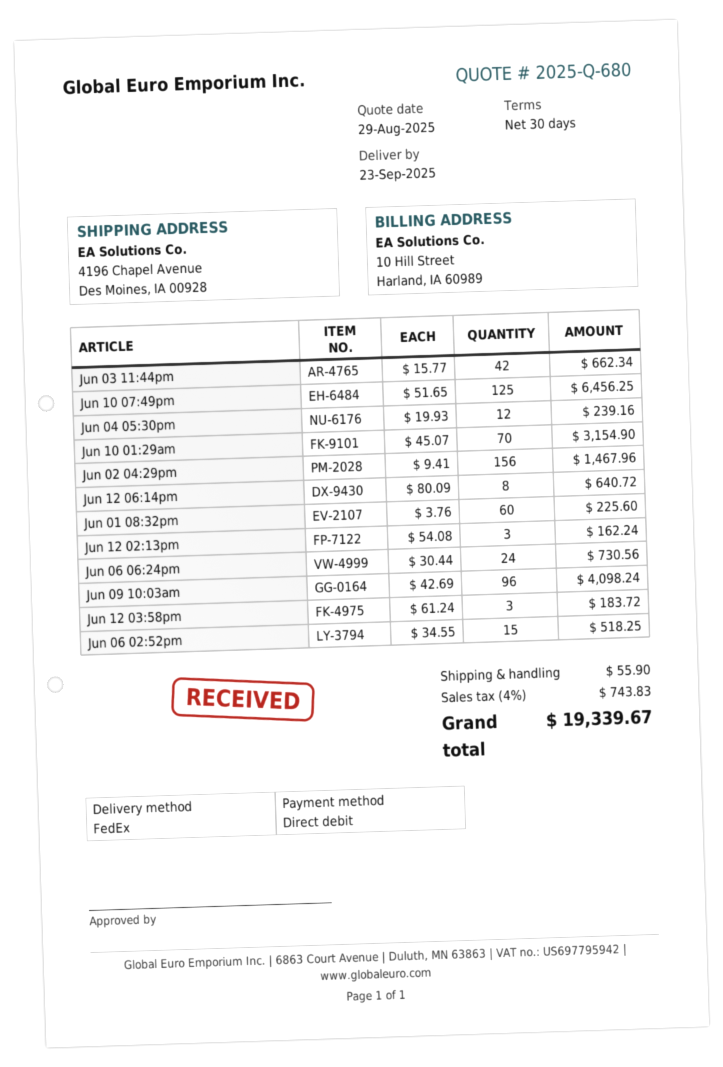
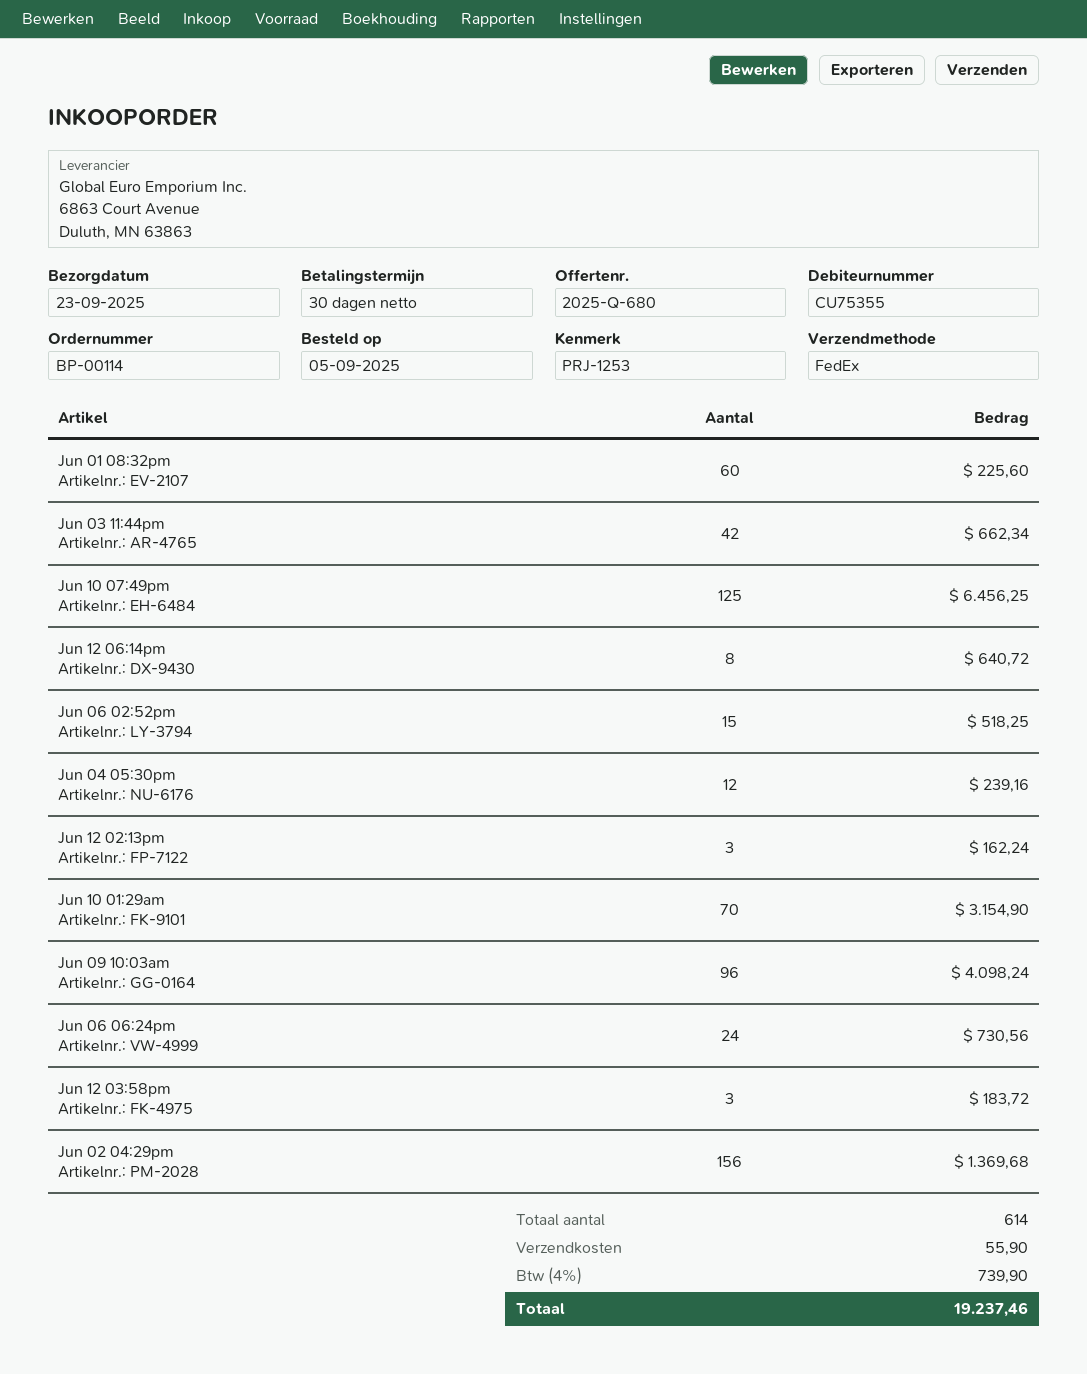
Jun 02 04:29pm: 156 for 1467.96 -> 156 for 1369.68
tax: 4% = 743.83 -> 4% = 739.90
total: 19339.67 -> 19237.46

